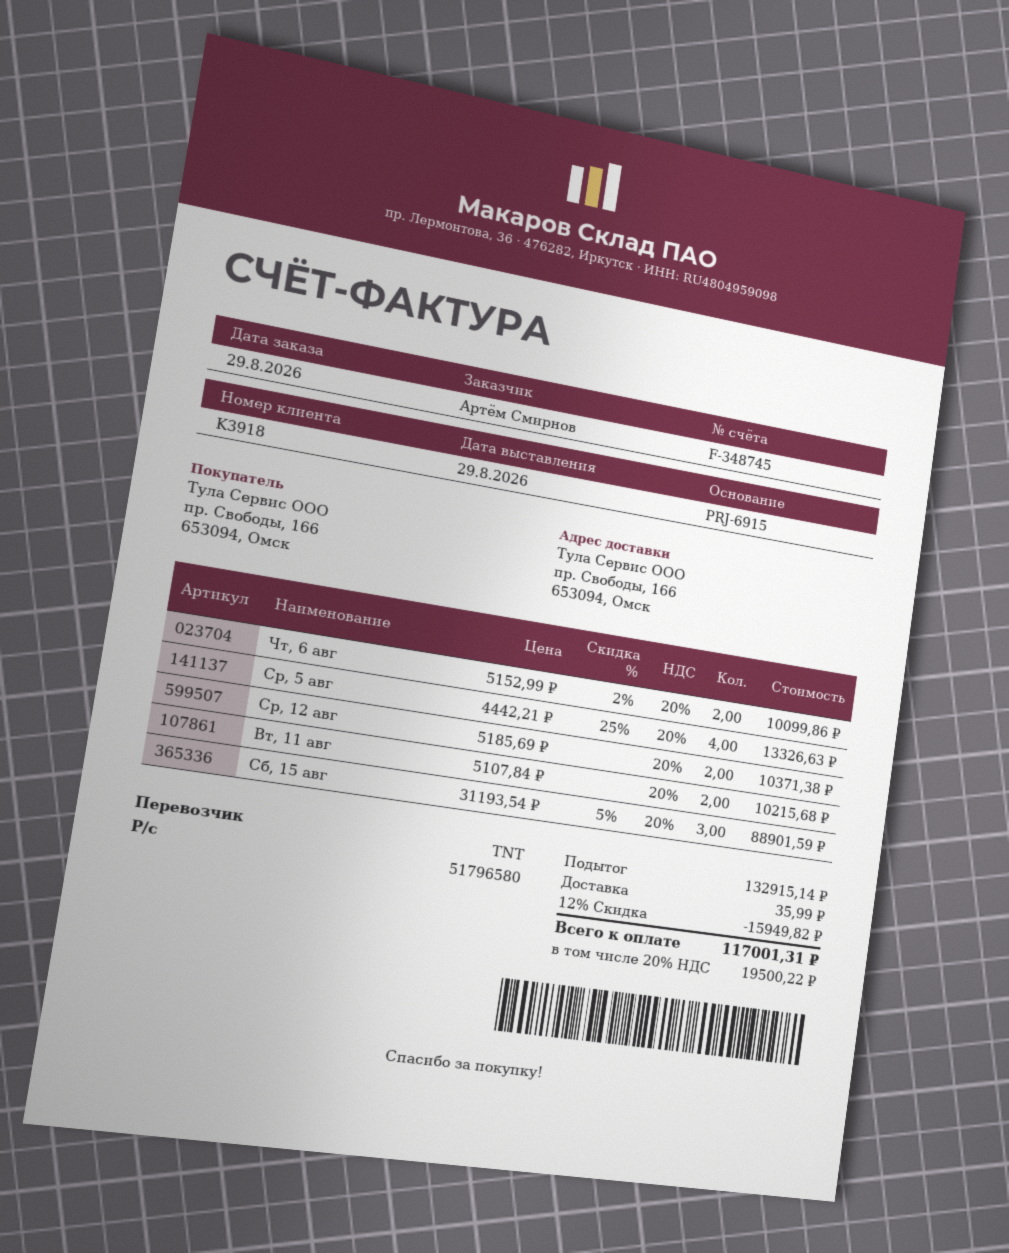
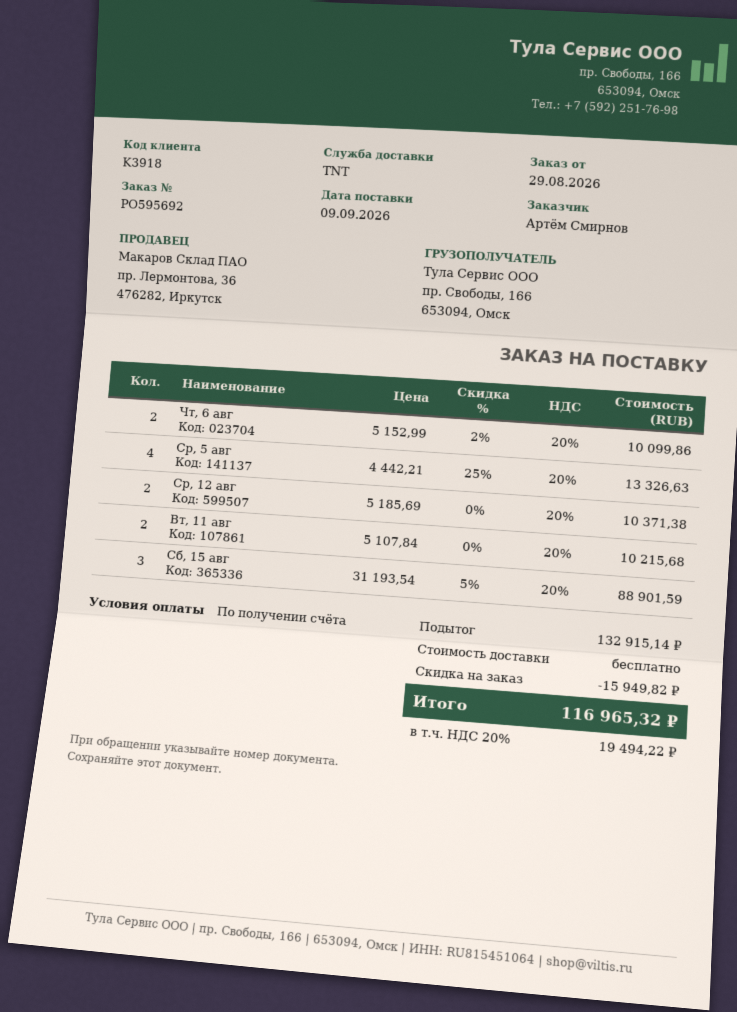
shipping: 35.99 -> 0.00
tax: 20% = 19500.22 -> 20% = 19494.22
total: 117001.31 -> 116965.32

